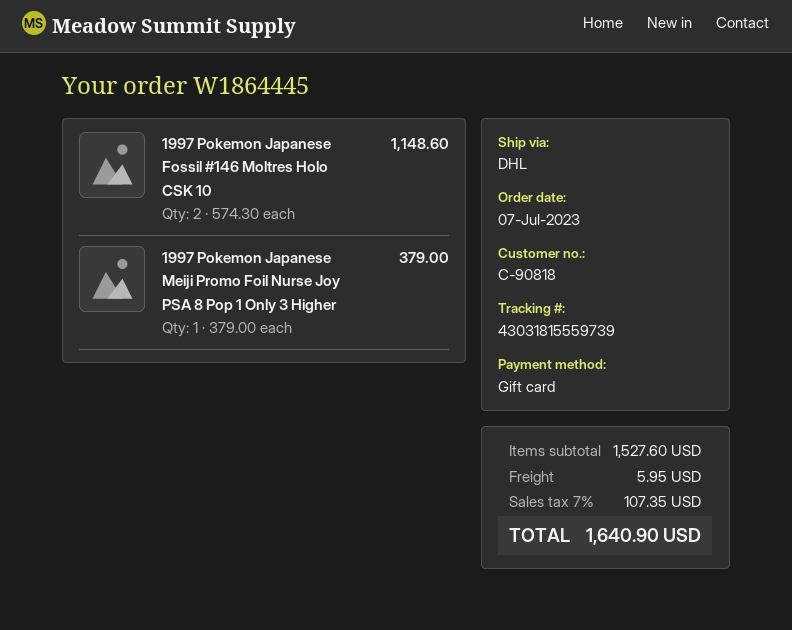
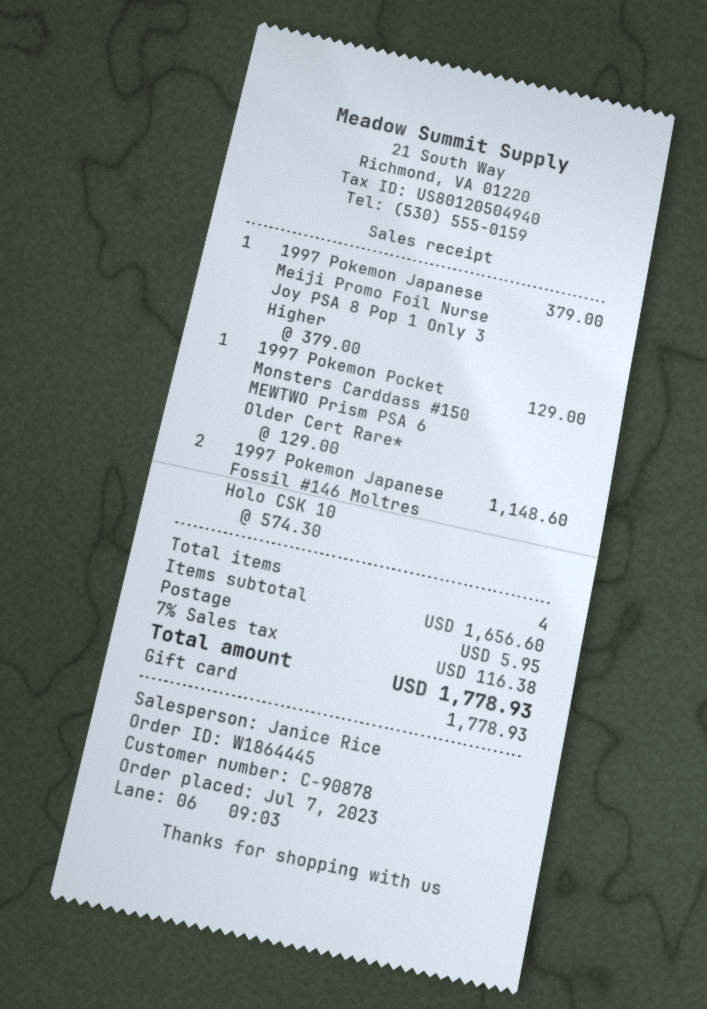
customer number: C-90818 -> C-90878
1997 Pokemon Pocket Monsters Carddass #150 MEWTWO Prism PSA 6 Older Cert Rare*: none -> 1 x 129.00 = 129.00
subtotal: 1527.60 -> 1656.60
tax: 7% = 107.35 -> 7% = 116.38
total: 1640.90 -> 1778.93

